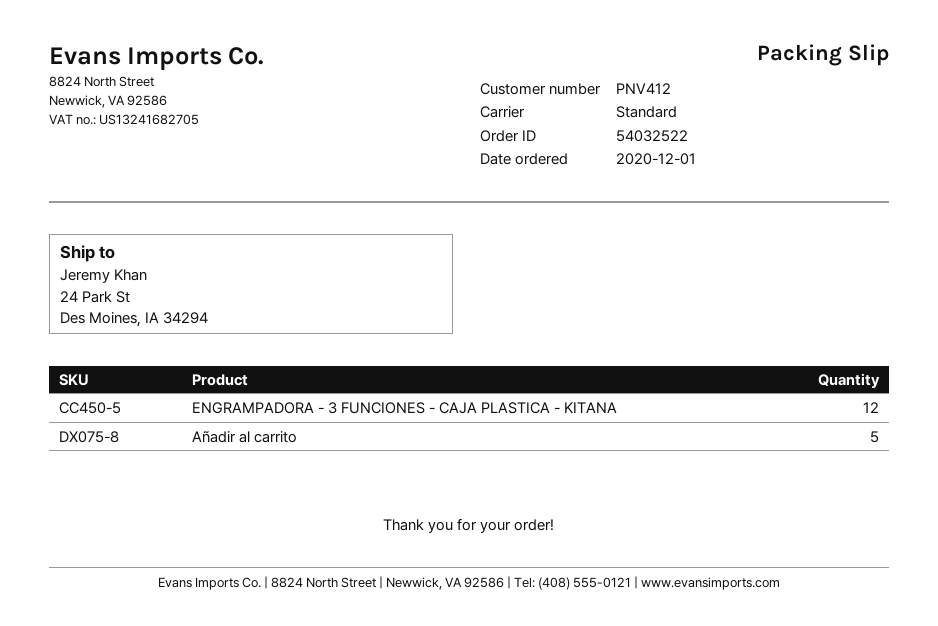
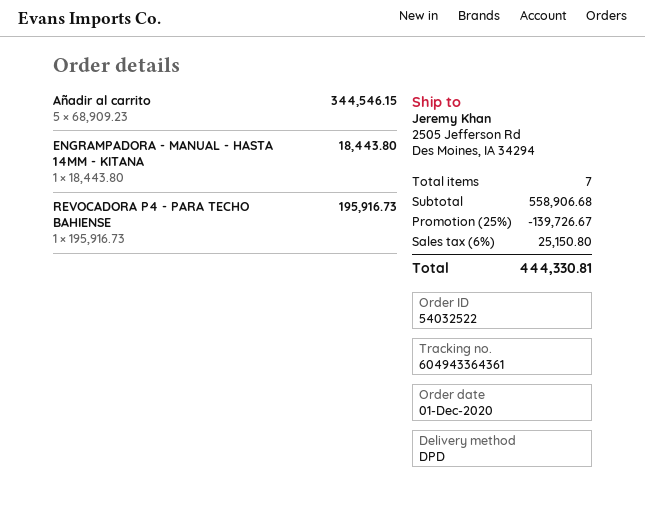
shipping method: standard -> DPD
ship to: 24 Park St, Des Moines, IA 34294 -> 2505 Jefferson Rd, Des Moines, IA 34294
ENGRAMPADORA - 3 FUNCIONES - CAJA PLASTICA - KITANA: 12 -> none
ENGRAMPADORA - MANUAL - HASTA 14MM - KITANA: none -> 1
REVOCADORA P4 - PARA TECHO BAHIENSE: none -> 1

